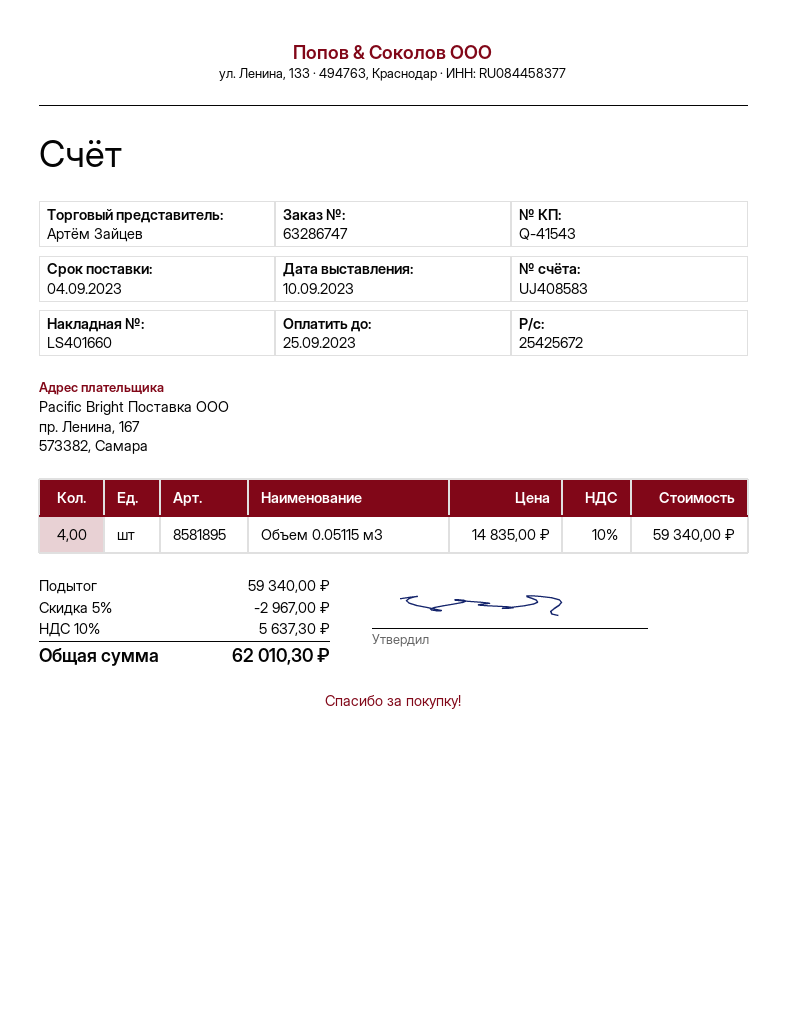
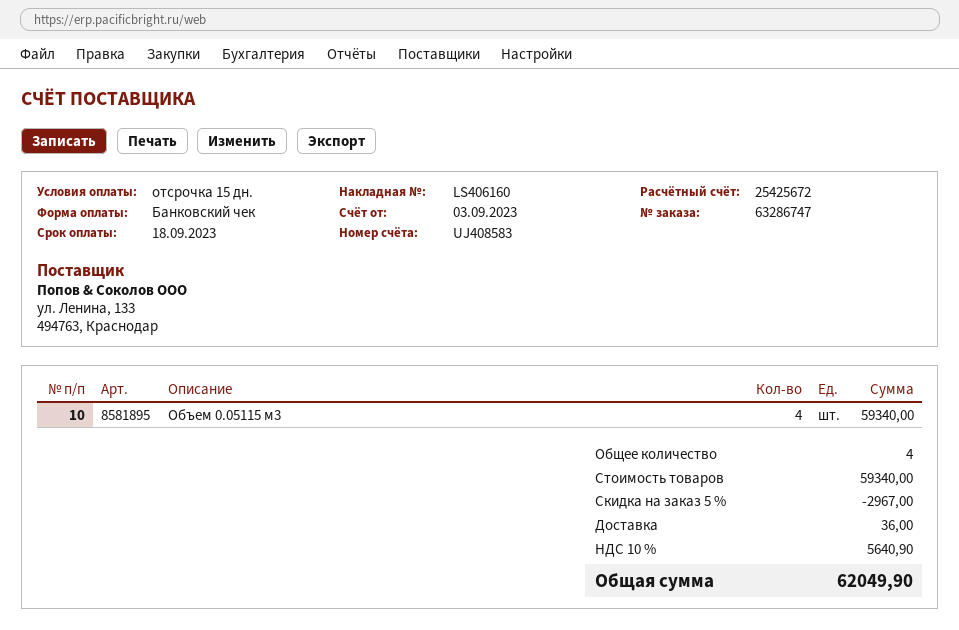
delivery note number: LS401660 -> LS406160
invoice date: 2023-09-10 -> 2023-09-03
due date: 2023-09-25 -> 2023-09-18
shipping: none -> 36.00
tax: 10% = 5637.30 -> 10% = 5640.90
total: 62010.30 -> 62049.90

